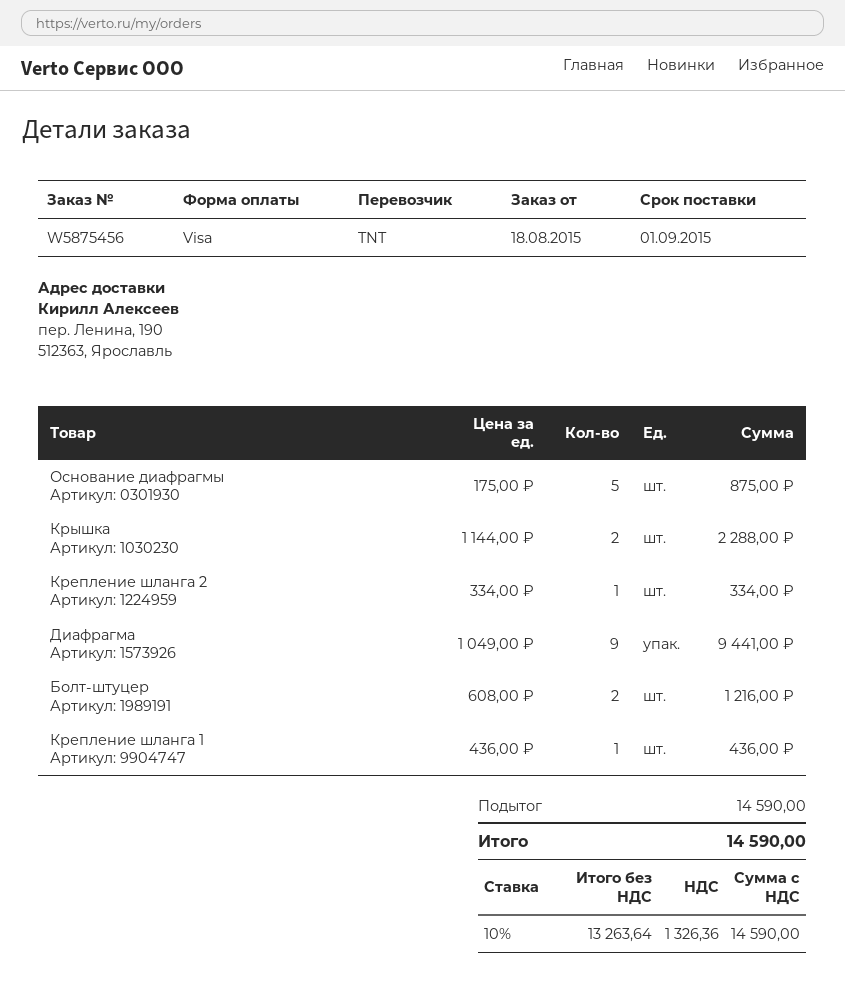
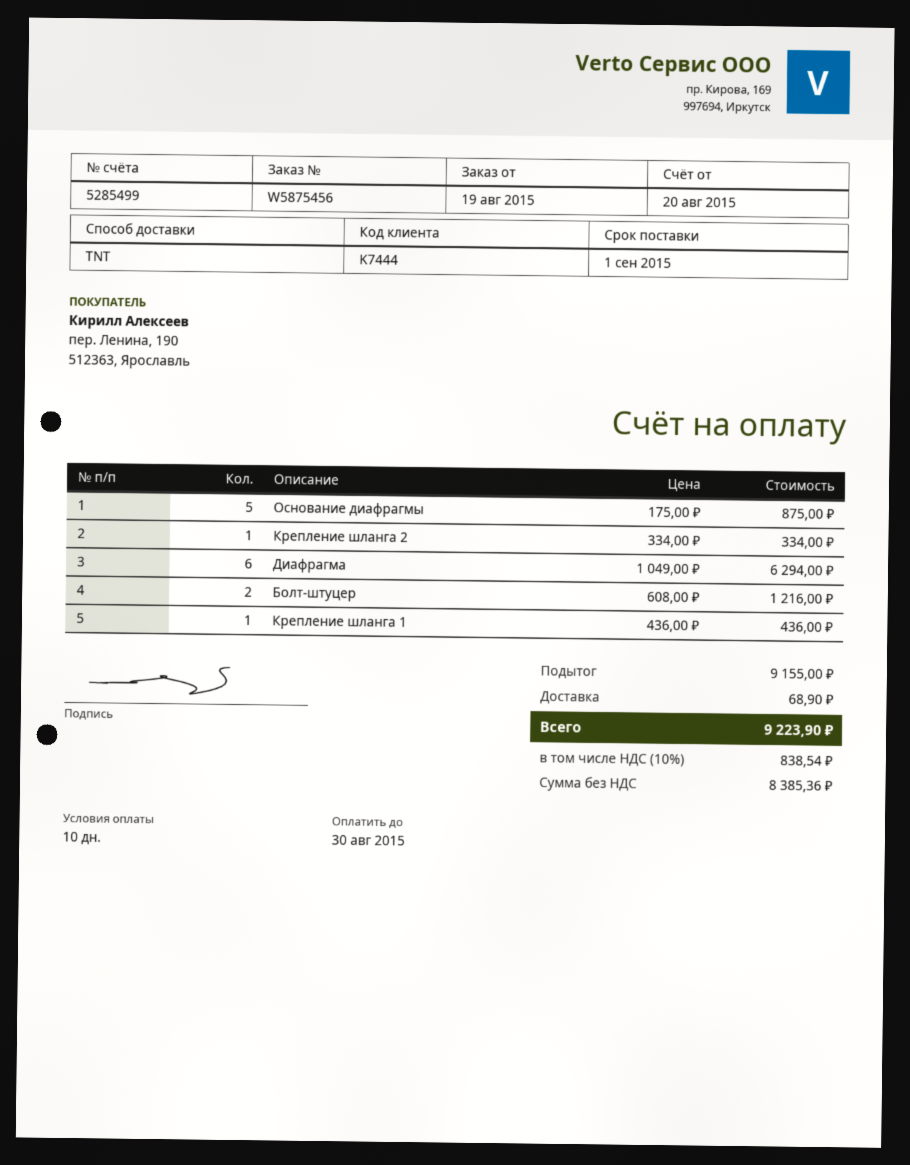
order date: 2015-08-18 -> 2015-08-19
Крышка: 2 x 1144.00 = 2288.00 -> none
Диафрагма: 9 x 1049.00 = 9441.00 -> 6 x 1049.00 = 6294.00
subtotal: 14590.00 -> 9155.00
shipping: none -> 68.90
net: 13263.64 -> 8385.36
tax: 10% = 1326.36 -> 10% = 838.54
total: 14590.00 -> 9223.90

